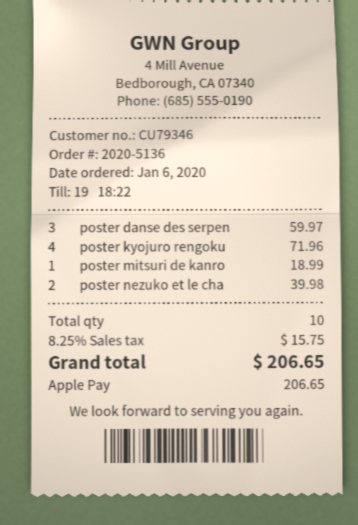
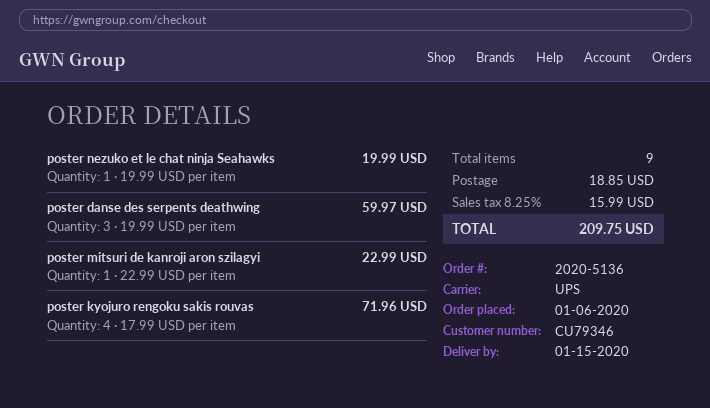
poster mitsuri de kanro: 1 for 18.99 -> 1 for 22.99
poster nezuko et le cha: 2 for 39.98 -> 1 for 19.99
total quantity: 10 -> 9
shipping: none -> 18.85
tax: 8.25% = 15.75 -> 8.25% = 15.99
total: 206.65 -> 209.75

